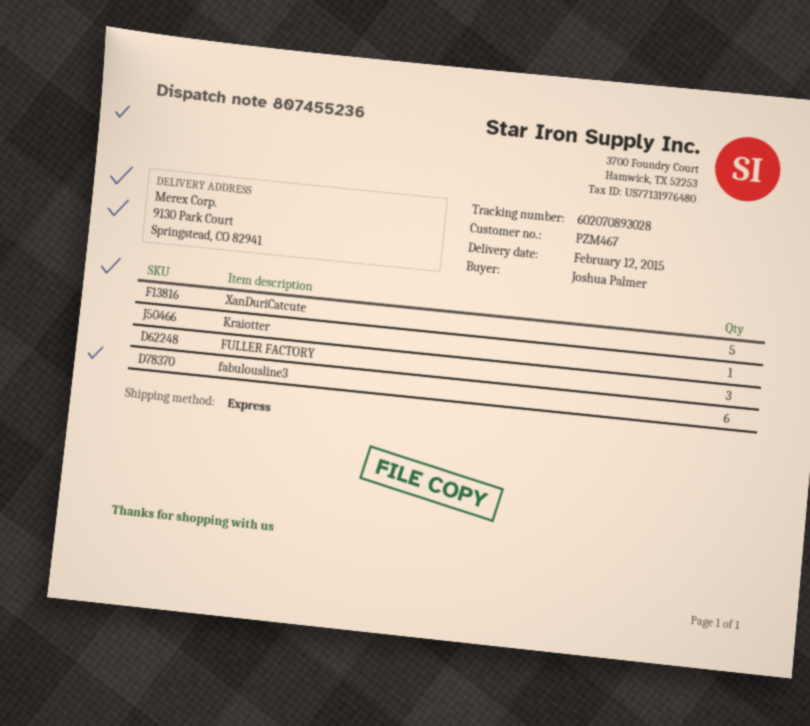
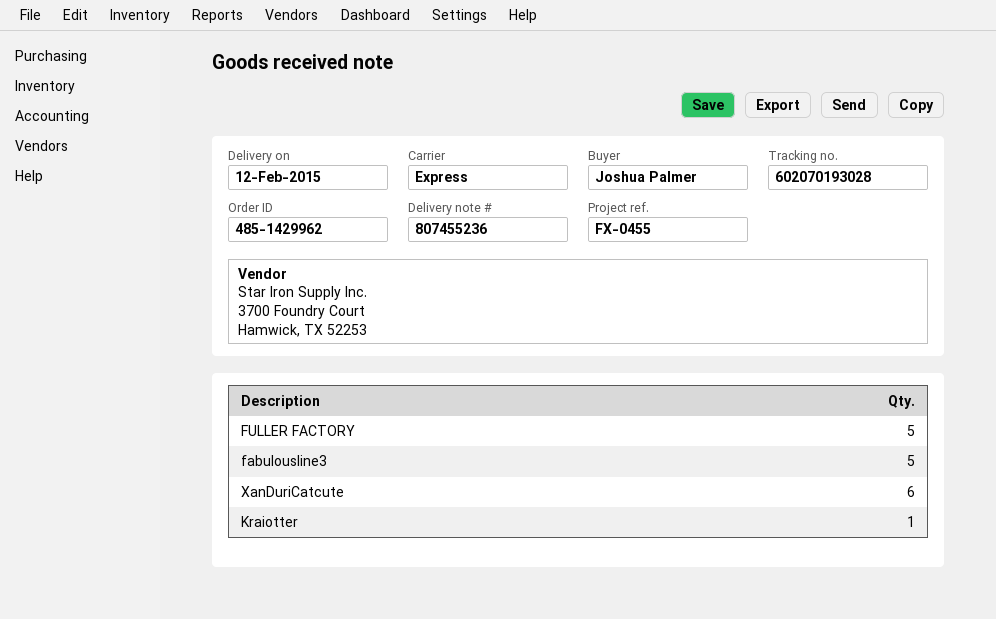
tracking number: 602070893028 -> 602070193028
XanDuriCatcute: 5 -> 6
FULLER FACTORY: 3 -> 5
fabulousline3: 6 -> 5

